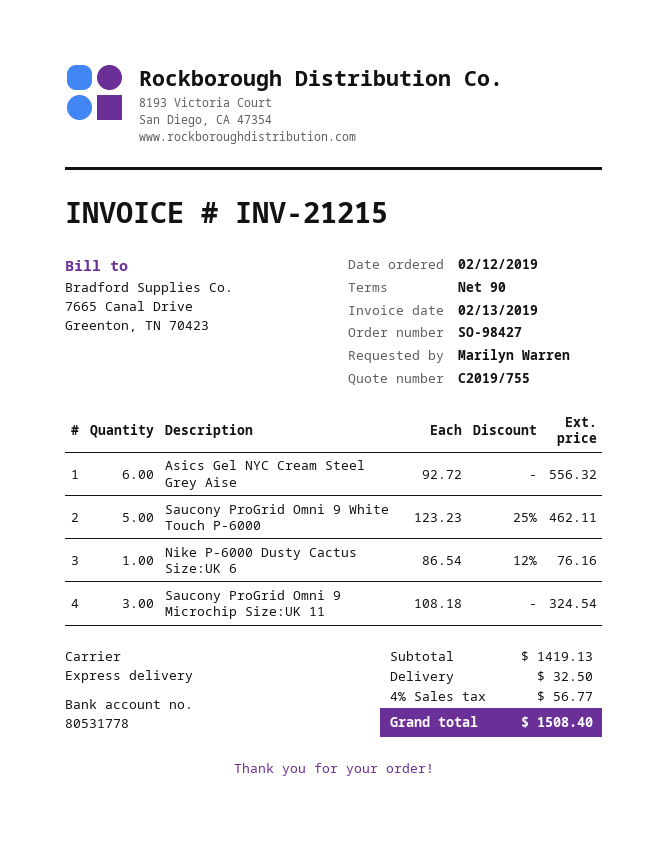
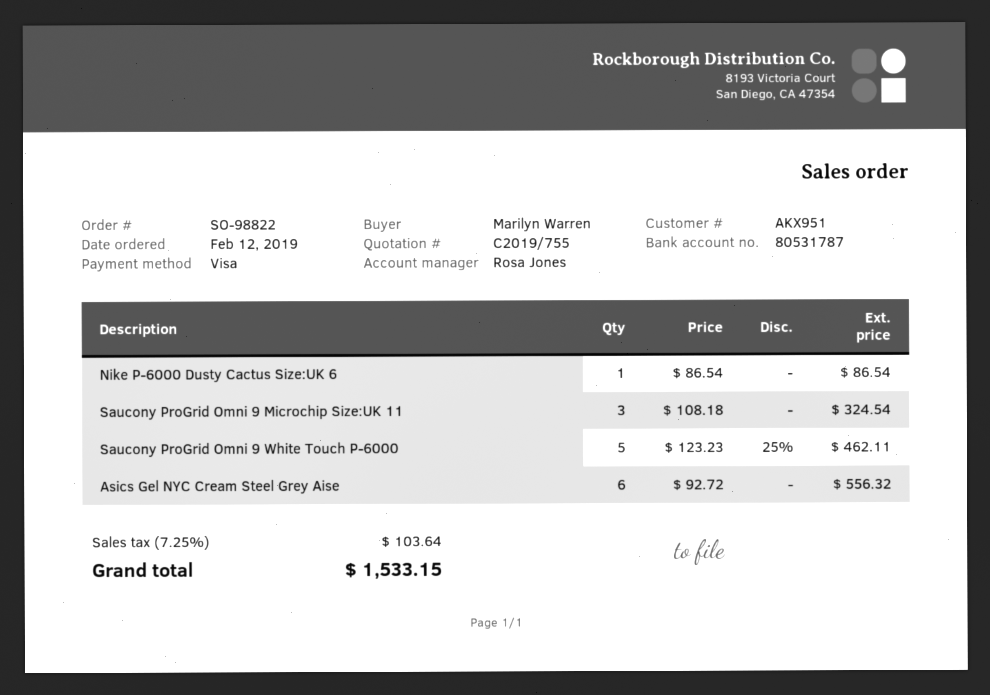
order number: SO-98427 -> SO-98822
bank account: 80531778 -> 80531787
Nike P-6000 Dusty Cactus Size:UK 6: 1 x 86.54 - 12% = 76.16 -> 1 x 86.54 = 86.54
shipping: 32.50 -> none
tax: 4% = 56.77 -> 7.25% = 103.64
total: 1508.40 -> 1533.15

